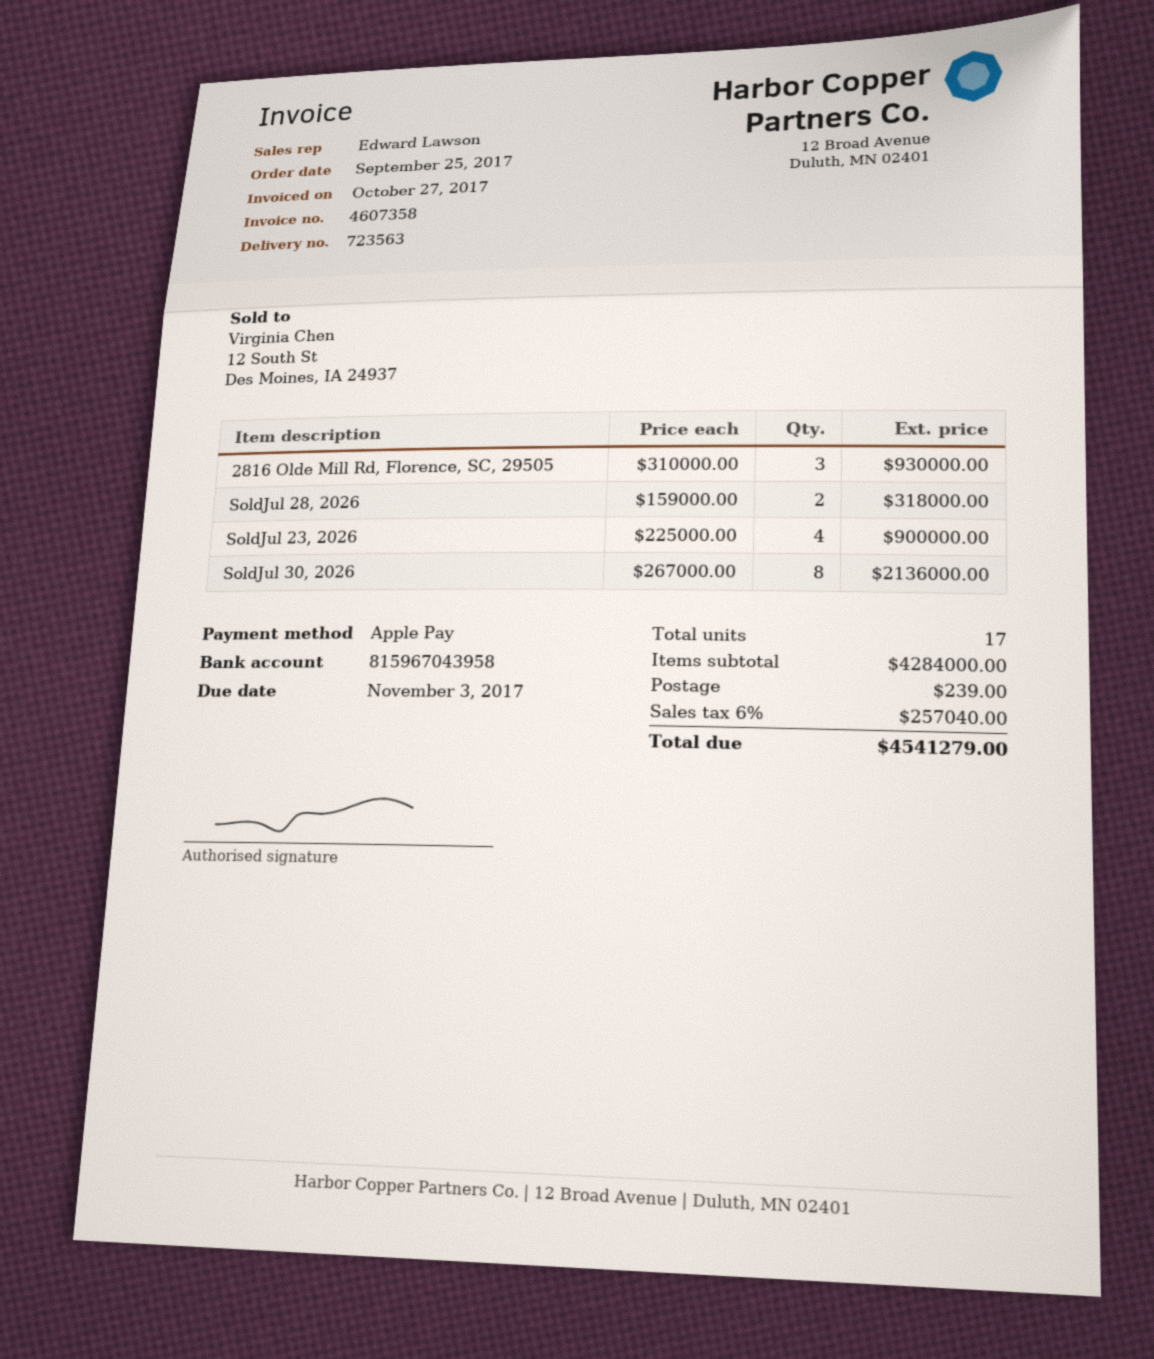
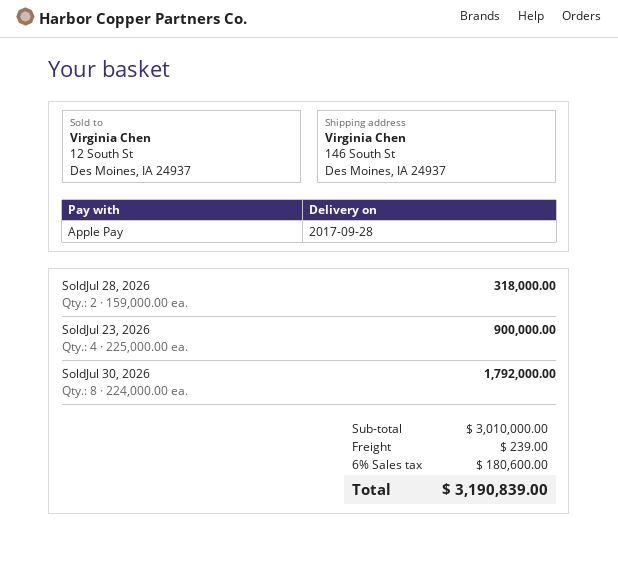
2816 Olde Mill Rd, Florence, SC, 29505: 3 x 310000.00 = 930000.00 -> none
SoldJul 30, 2026: 8 x 267000.00 = 2136000.00 -> 8 x 224000.00 = 1792000.00
subtotal: 4284000.00 -> 3010000.00
tax: 6% = 257040.00 -> 6% = 180600.00
total: 4541279.00 -> 3190839.00

